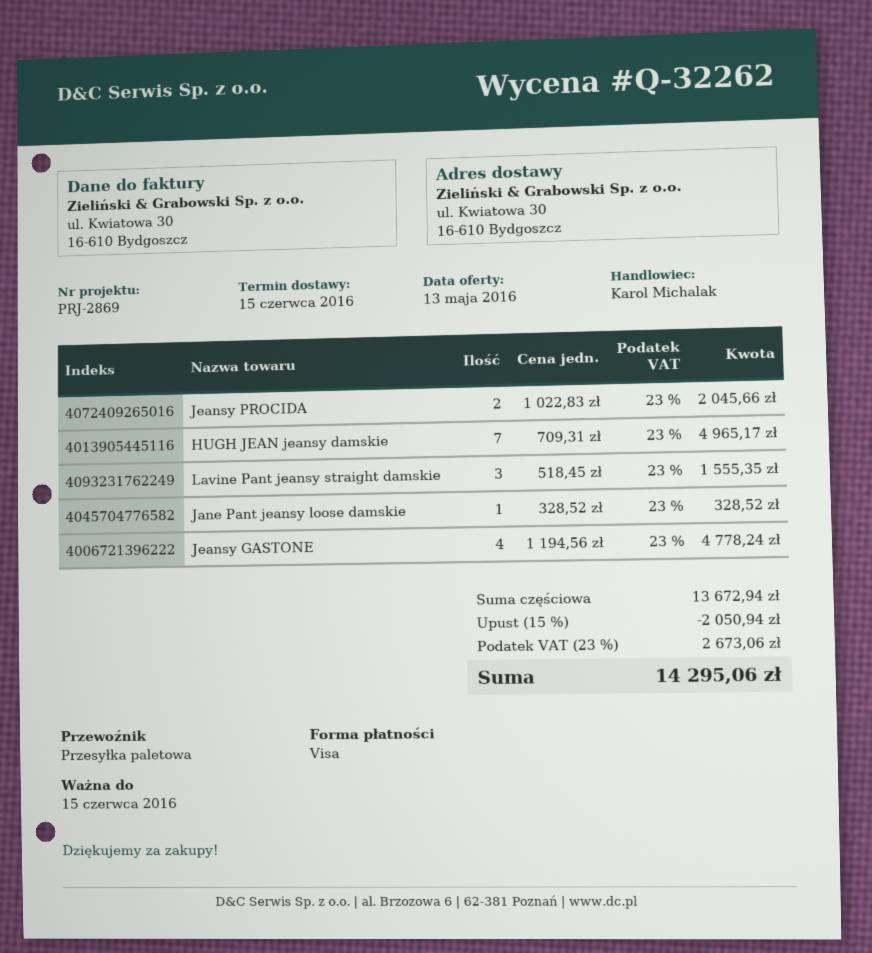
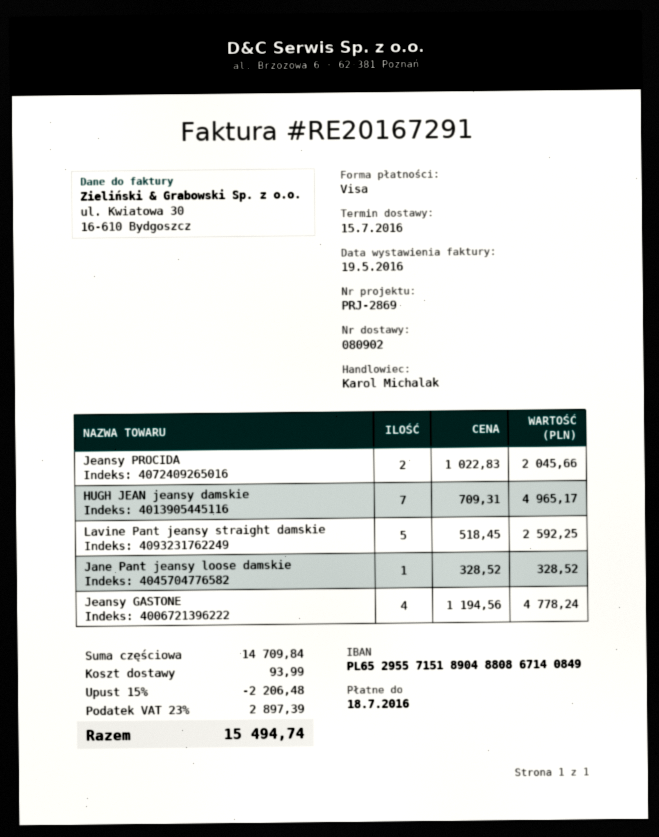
delivery date: 2016-06-15 -> 2016-07-15
Lavine Pant jeansy straight damskie: 3 x 518.45 = 1555.35 -> 5 x 518.45 = 2592.25
subtotal: 13672.94 -> 14709.84
discount: 15% = 2050.94 -> 15% = 2206.48
shipping: none -> 93.99
tax: 23% = 2673.06 -> 23% = 2897.39
total: 14295.06 -> 15494.74

